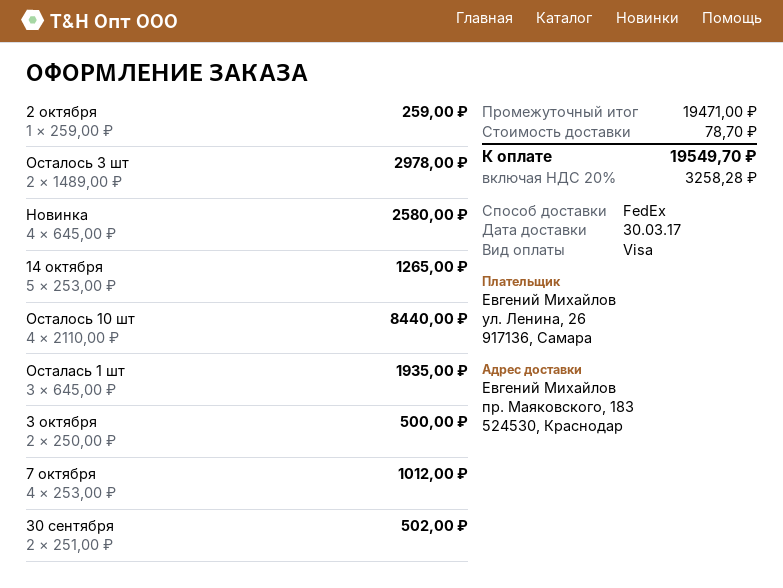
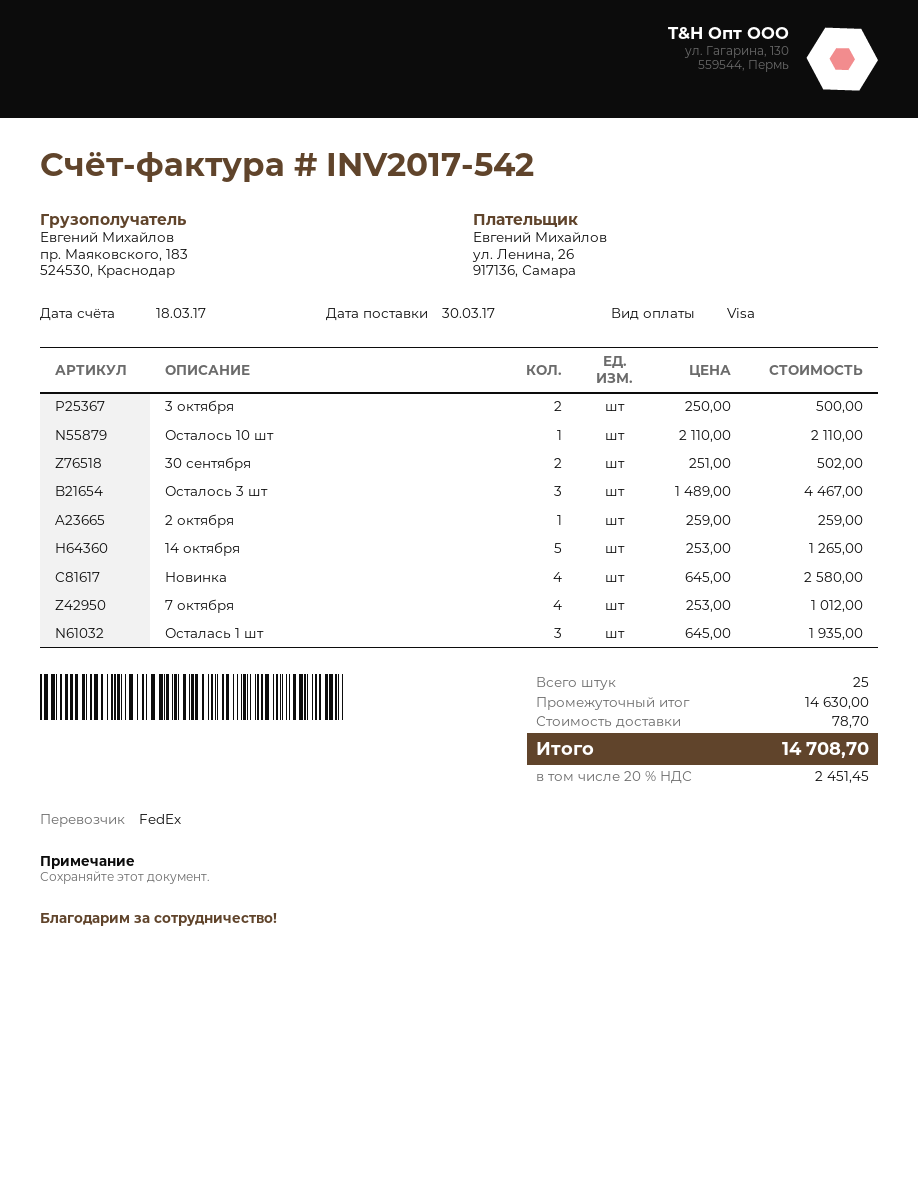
Осталось 3 шт: 2 x 1489.00 = 2978.00 -> 3 x 1489.00 = 4467.00
Осталось 10 шт: 4 x 2110.00 = 8440.00 -> 1 x 2110.00 = 2110.00
subtotal: 19471.00 -> 14630.00
tax: 20% = 3258.28 -> 20% = 2451.45
total: 19549.70 -> 14708.70

